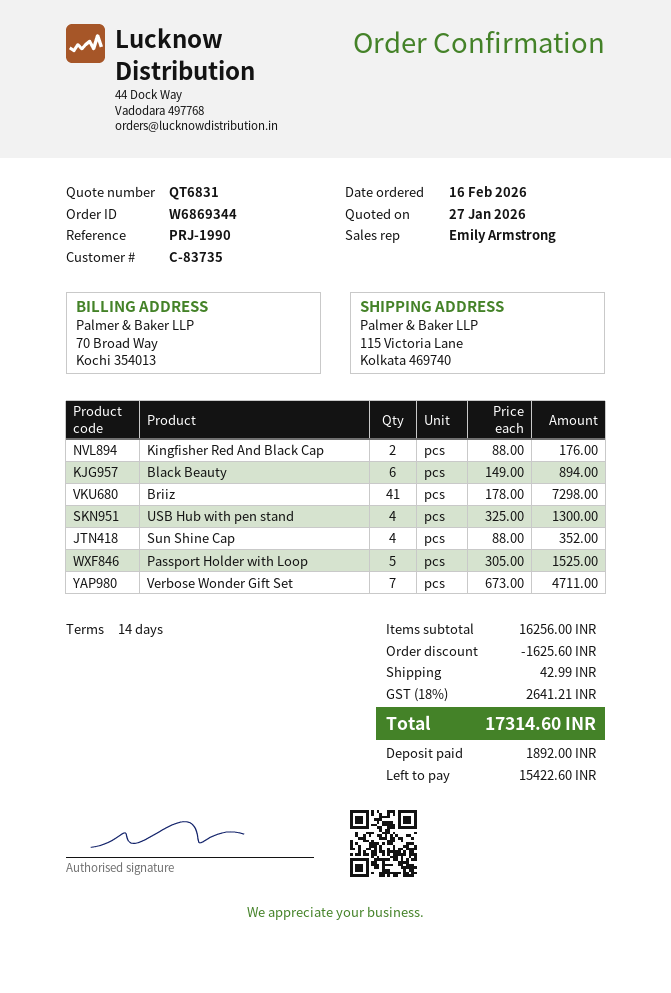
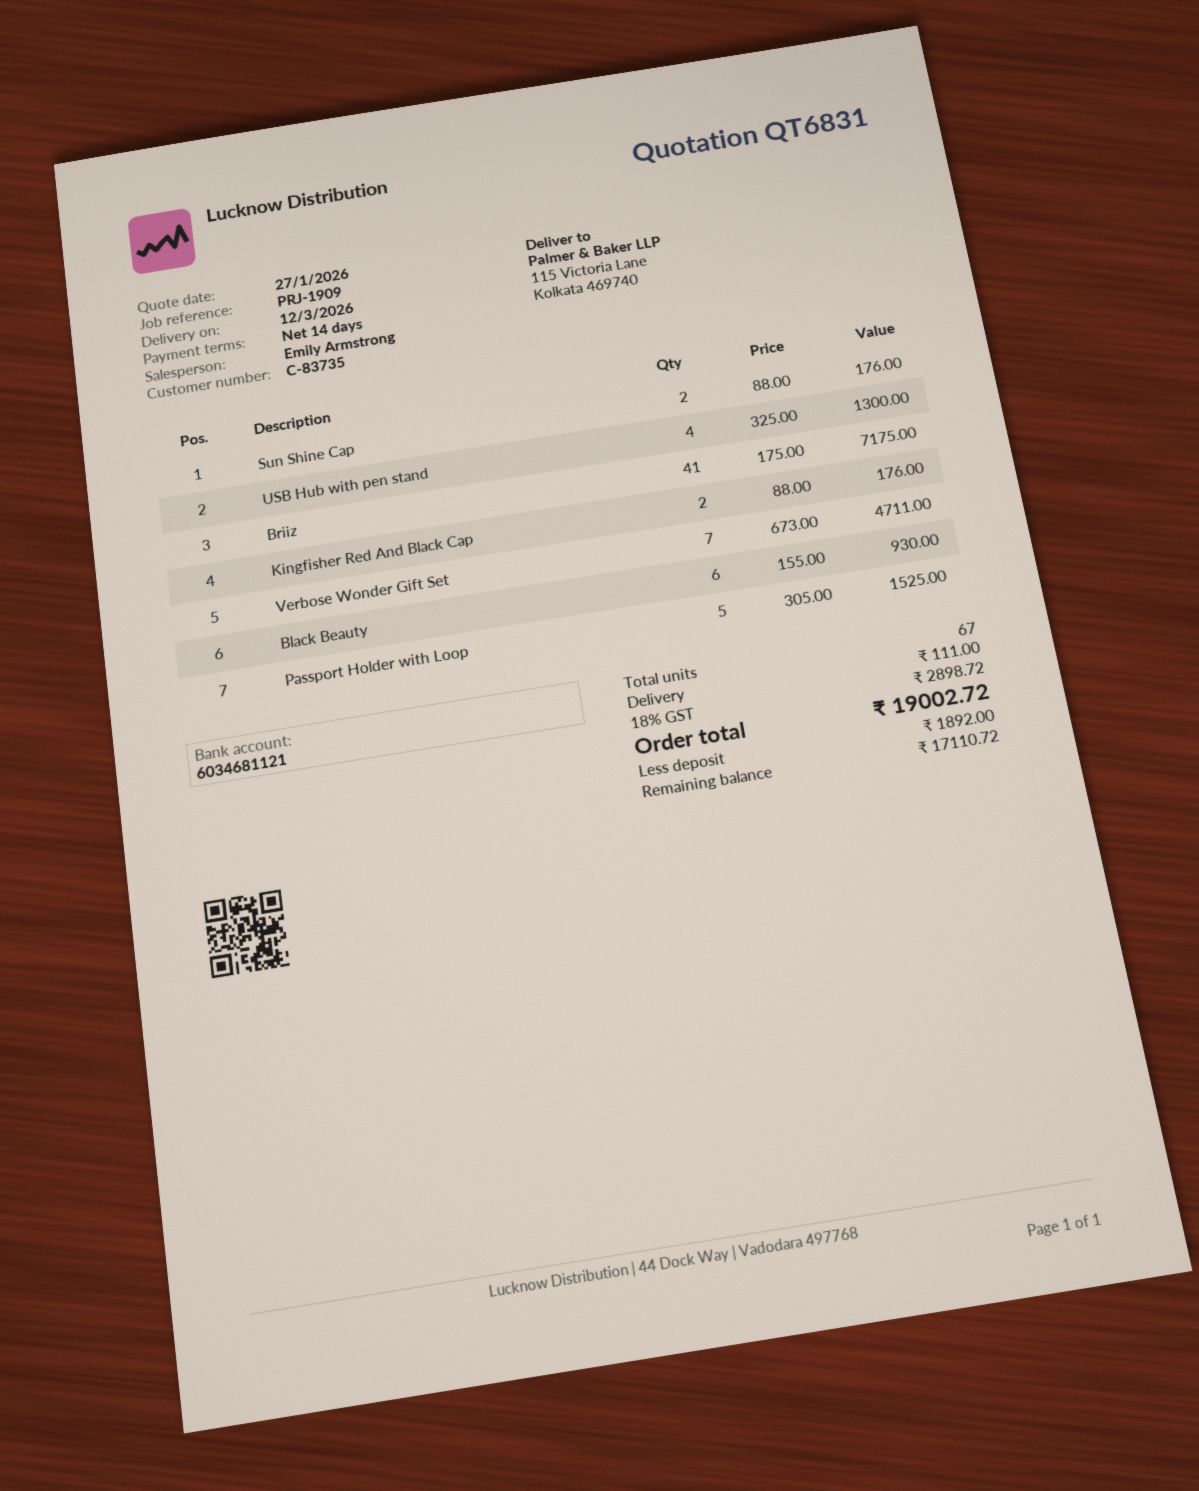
reference: PRJ-1990 -> PRJ-1909
Black Beauty: 6 x 149.00 = 894.00 -> 6 x 155.00 = 930.00
Briiz: 41 x 178.00 = 7298.00 -> 41 x 175.00 = 7175.00
Sun Shine Cap: 4 x 88.00 = 352.00 -> 2 x 88.00 = 176.00
discount: 1625.60 -> none
shipping: 42.99 -> 111.00
tax: 18% = 2641.21 -> 18% = 2898.72
total: 17314.60 -> 19002.72
balance: 15422.60 -> 17110.72

